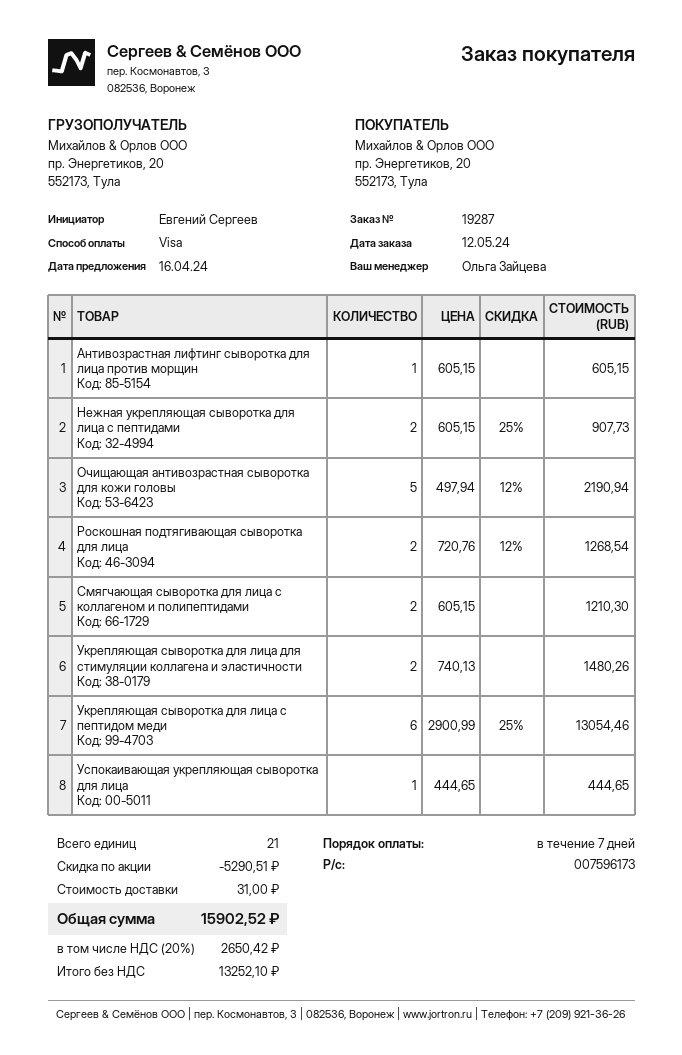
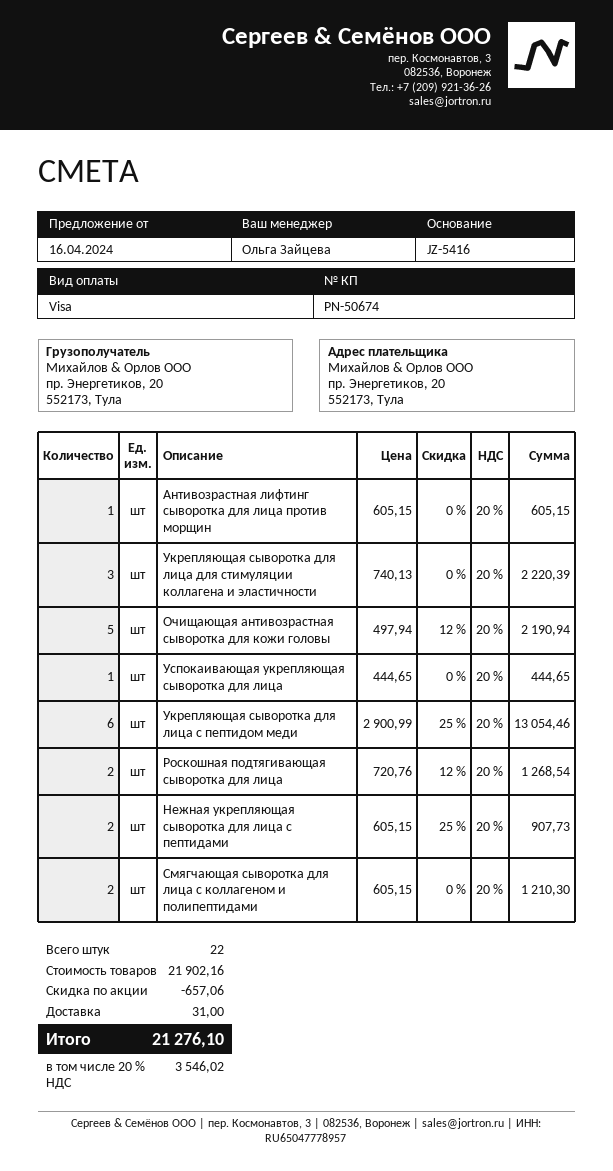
Укрепляющая сыворотка для лица для стимуляции коллагена и эластичности: 2 x 740.13 = 1480.26 -> 3 x 740.13 = 2220.39
total quantity: 21 -> 22
discount: 5290.51 -> 657.06
tax: 20% = 2650.42 -> 20% = 3546.02
total: 15902.52 -> 21276.10

